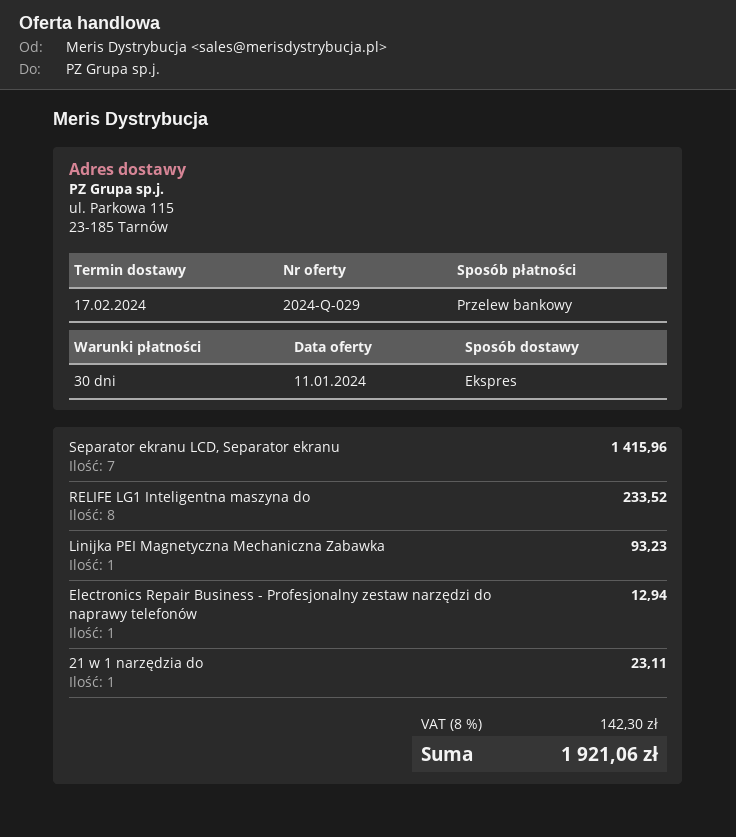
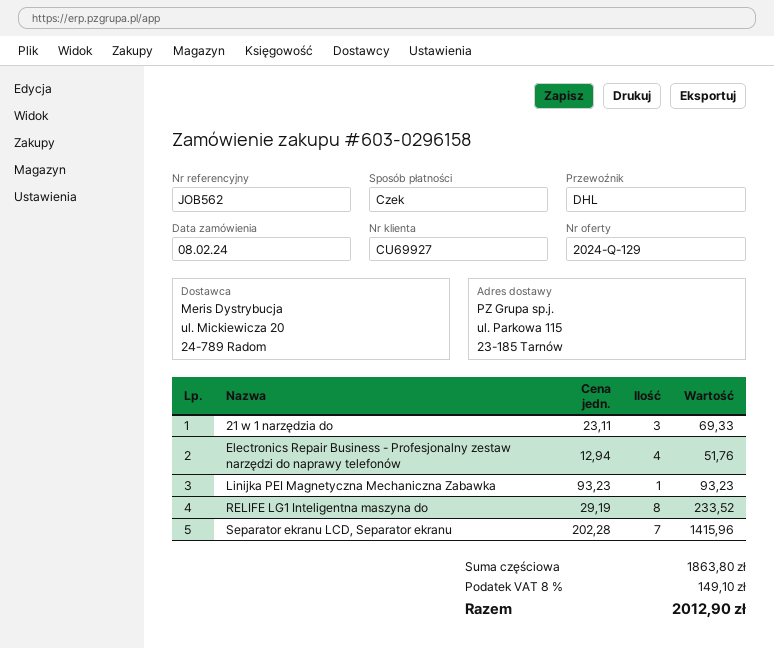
quote number: 2024-Q-029 -> 2024-Q-129
payment method: bank transfer -> cheque
shipping method: express -> DHL
Electronics Repair Business - Profesjonalny zestaw narzędzi do naprawy telefonów: 1 for 12.94 -> 4 for 51.76
21 w 1 narzędzia do: 1 for 23.11 -> 3 for 69.33
tax: 8% = 142.30 -> 8% = 149.10
total: 1921.06 -> 2012.90

